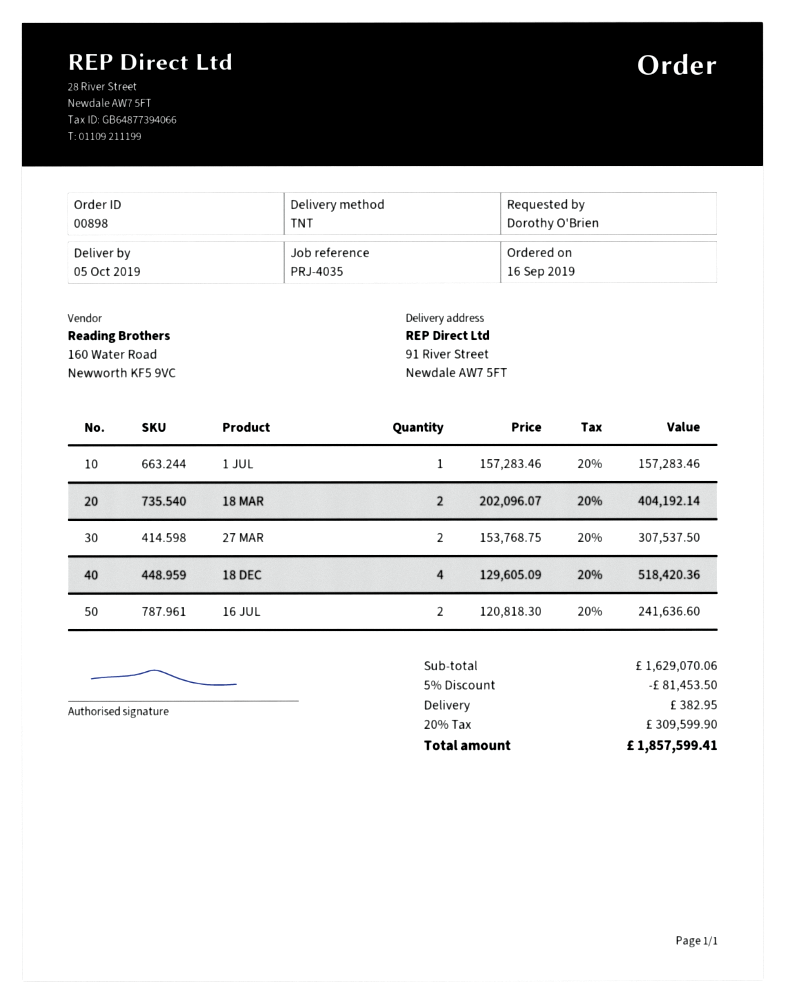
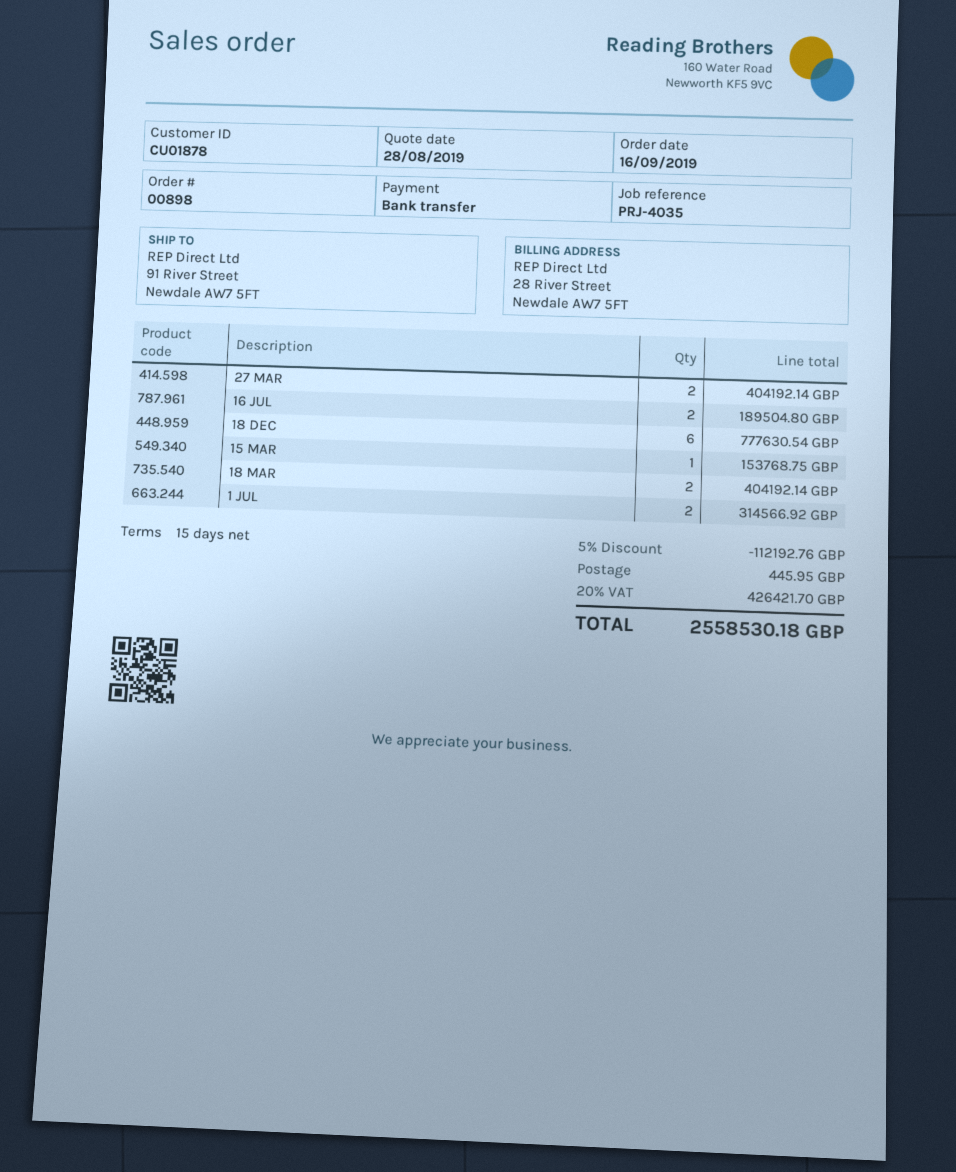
1 JUL: 1 for 157283.46 -> 2 for 314566.92
27 MAR: 2 for 307537.50 -> 2 for 404192.14
18 DEC: 4 for 518420.36 -> 6 for 777630.54
16 JUL: 2 for 241636.60 -> 2 for 189504.80
15 MAR: none -> 1 for 153768.75
discount: 5% = 81453.50 -> 5% = 112192.76
shipping: 382.95 -> 445.95
tax: 20% = 309599.90 -> 20% = 426421.70
total: 1857599.41 -> 2558530.18

